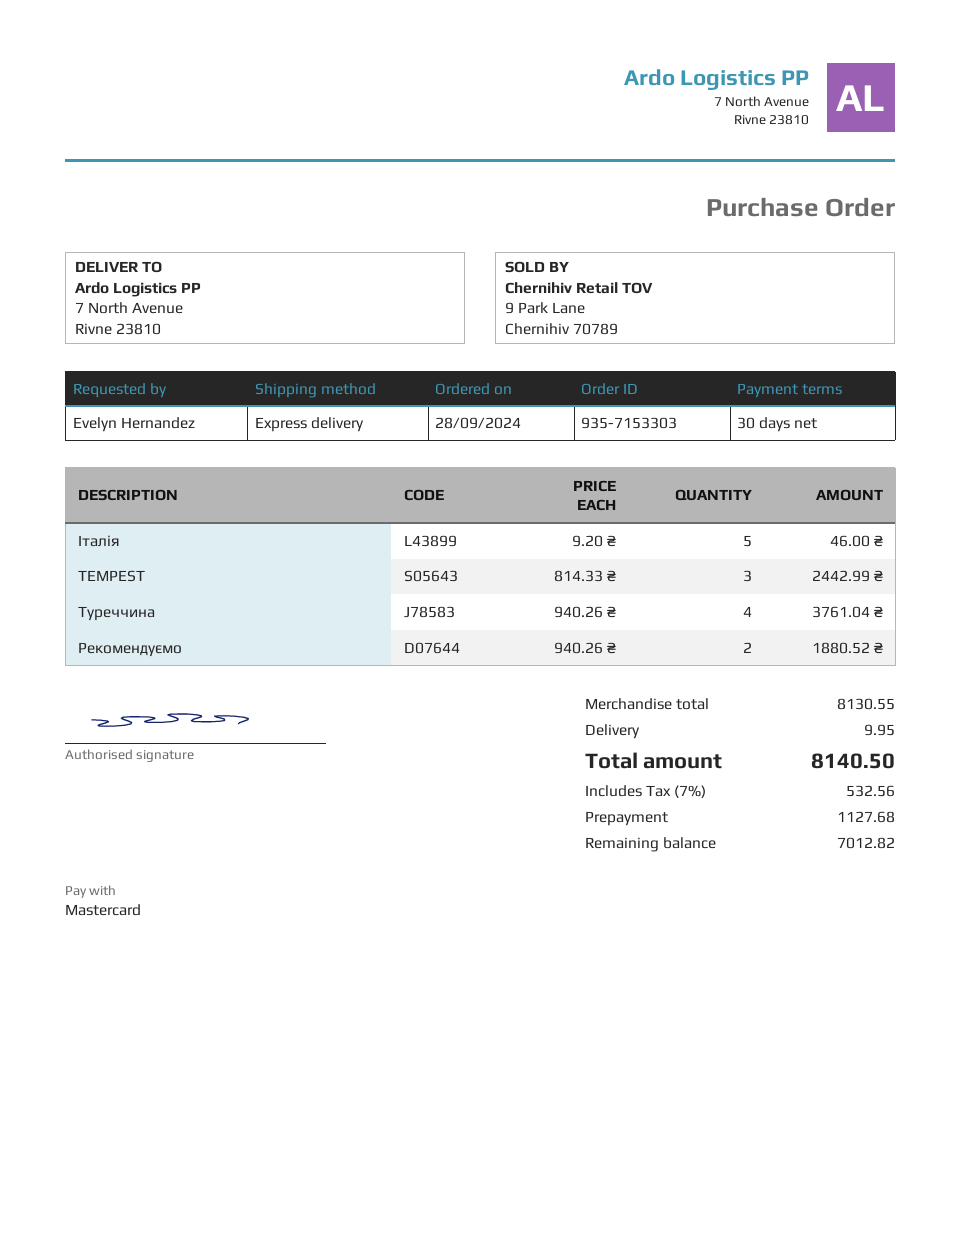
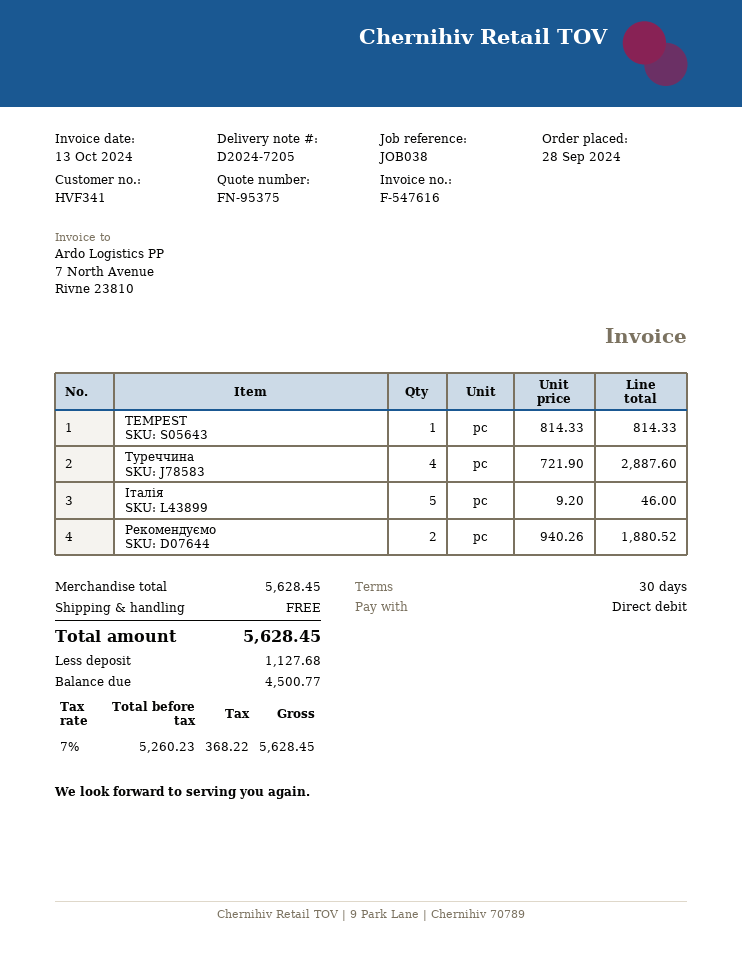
payment method: Mastercard -> direct debit
TEMPEST: 3 x 814.33 = 2442.99 -> 1 x 814.33 = 814.33
Туреччина: 4 x 940.26 = 3761.04 -> 4 x 721.90 = 2887.60
subtotal: 8130.55 -> 5628.45
shipping: 9.95 -> 0.00
tax: 7% = 532.56 -> 7% = 368.22
total: 8140.50 -> 5628.45
balance: 7012.82 -> 4500.77

